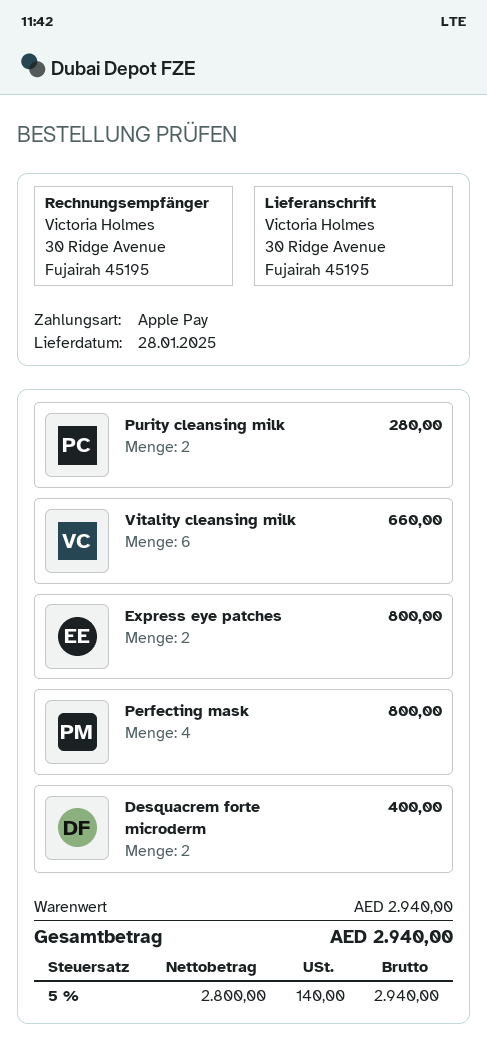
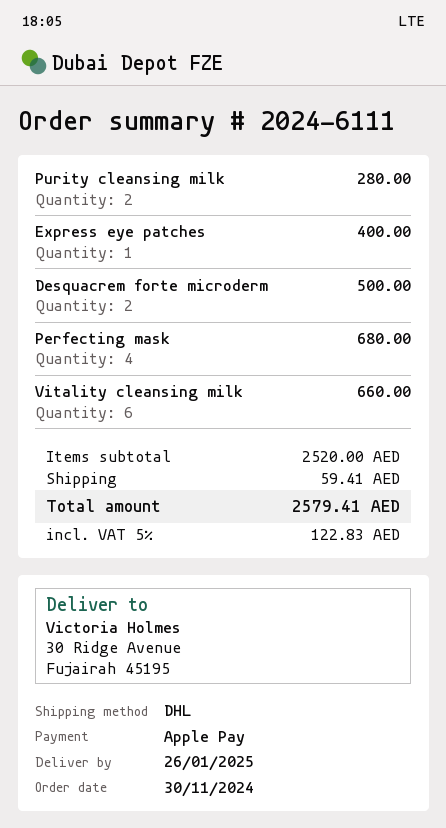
delivery date: 2025-01-28 -> 2025-01-26
Express eye patches: 2 for 800.00 -> 1 for 400.00
Perfecting mask: 4 for 800.00 -> 4 for 680.00
Desquacrem forte microderm: 2 for 400.00 -> 2 for 500.00
subtotal: 2940.00 -> 2520.00
shipping: none -> 59.41
tax: 5% = 140.00 -> 5% = 122.83
total: 2940.00 -> 2579.41

